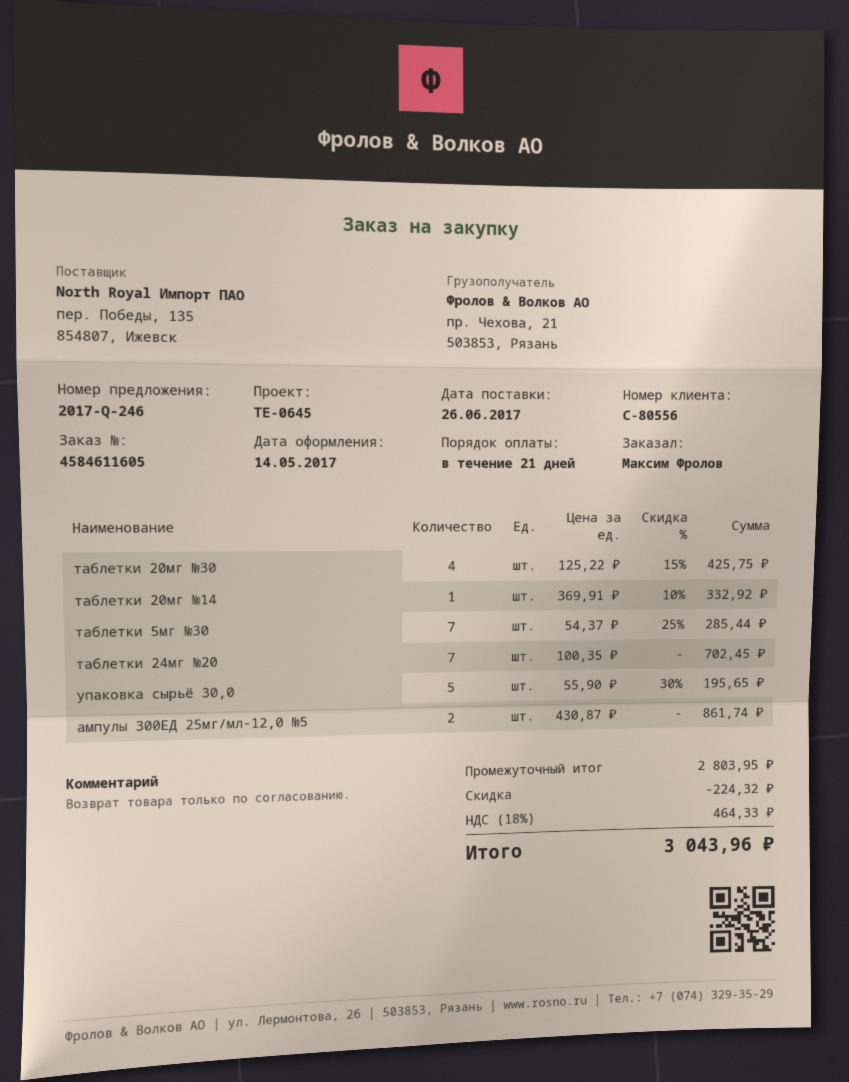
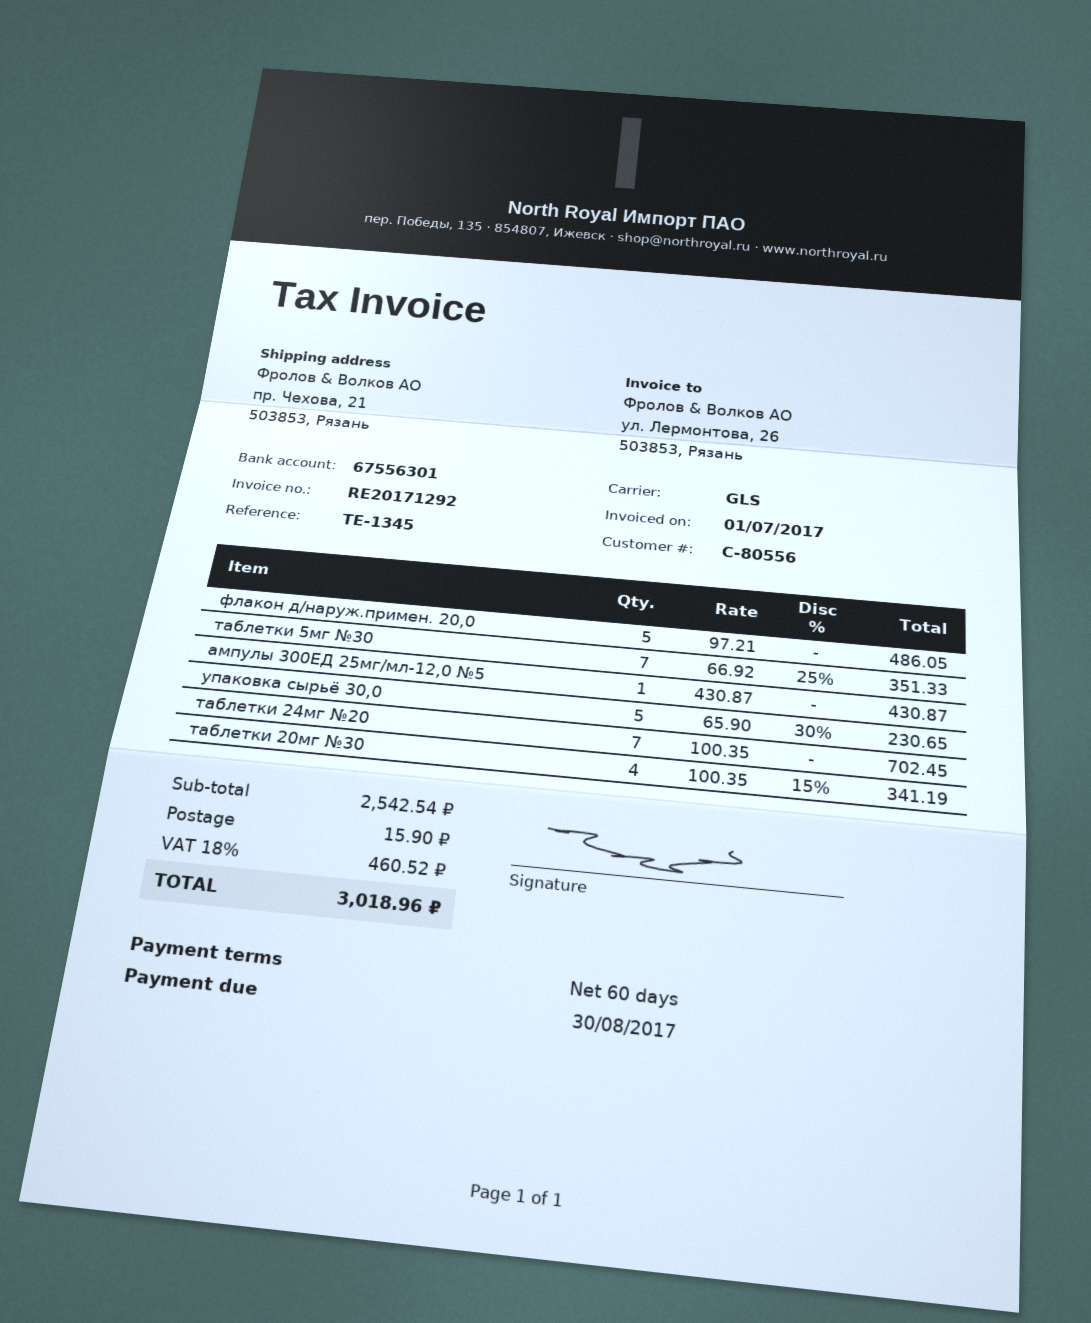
payment terms: 21 days -> 60 days
reference: TE-0645 -> TE-1345
таблетки 20мг №30: 4 x 125.22 - 15% = 425.75 -> 4 x 100.35 - 15% = 341.19
таблетки 20мг №14: 1 x 369.91 - 10% = 332.92 -> none
таблетки 5мг №30: 7 x 54.37 - 25% = 285.44 -> 7 x 66.92 - 25% = 351.33
упаковка сырьё 30,0: 5 x 55.90 - 30% = 195.65 -> 5 x 65.90 - 30% = 230.65
ампулы 300ЕД 25мг/мл-12,0 №5: 2 x 430.87 = 861.74 -> 1 x 430.87 = 430.87
флакон д/наруж.примен. 20,0: none -> 5 x 97.21 = 486.05
subtotal: 2803.95 -> 2542.54
discount: 224.32 -> none
shipping: none -> 15.90
tax: 18% = 464.33 -> 18% = 460.52
total: 3043.96 -> 3018.96

